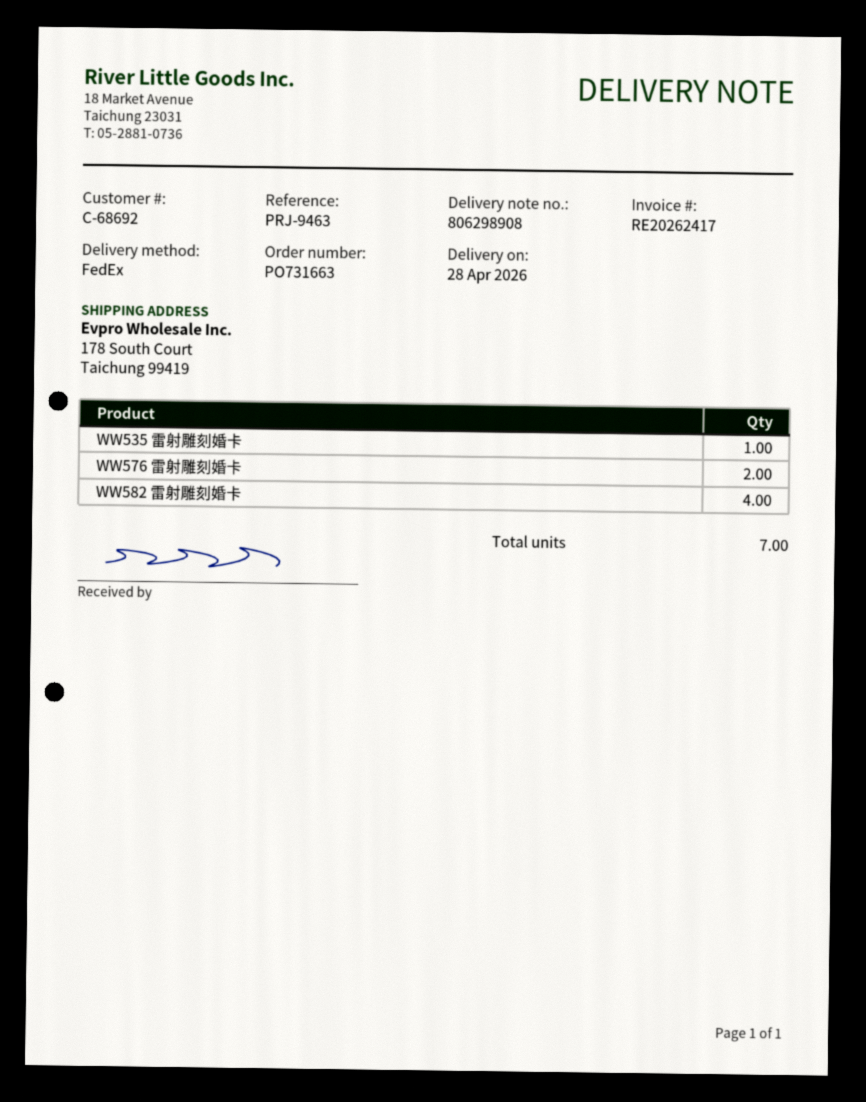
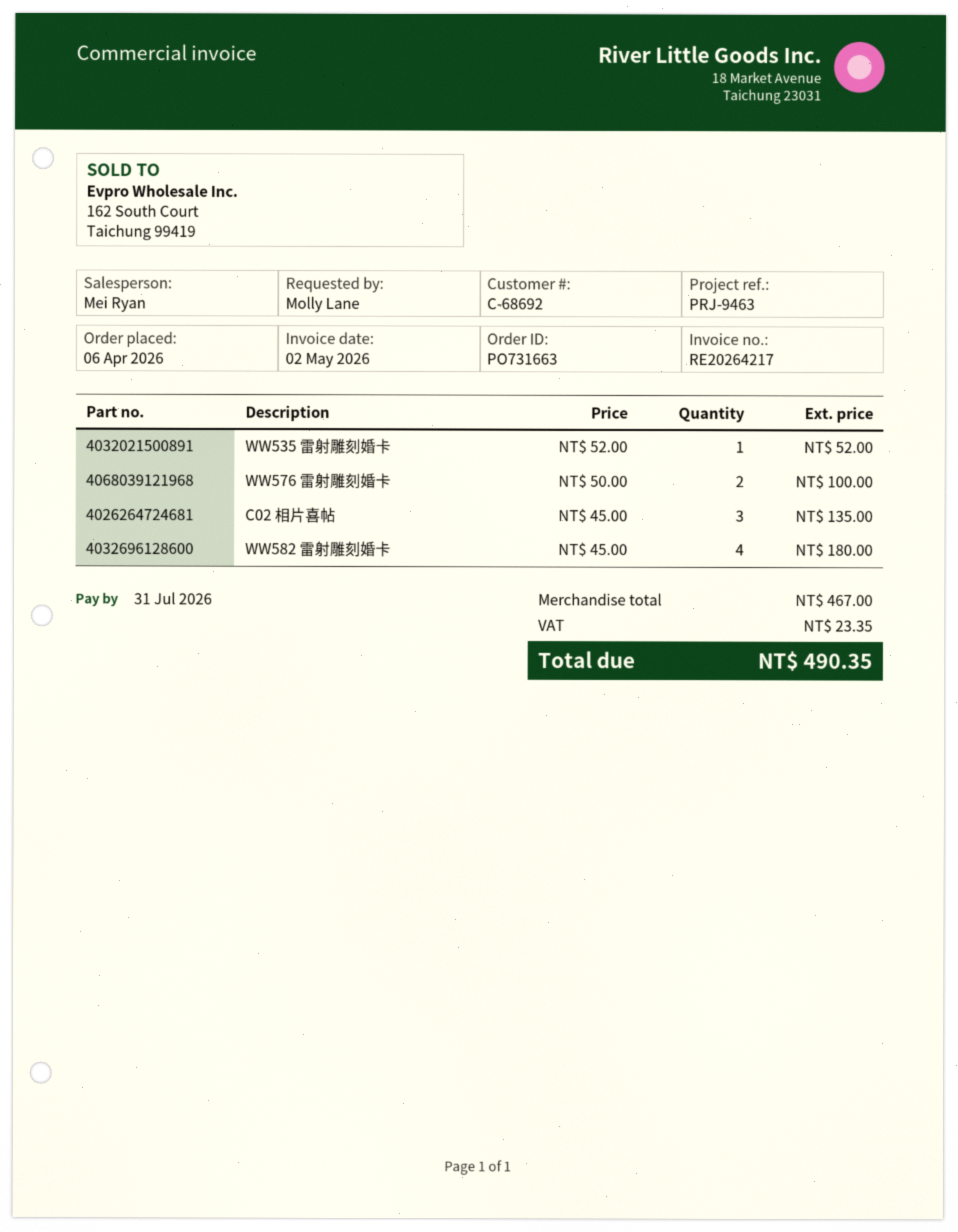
invoice number: RE20262417 -> RE20264217
C02 相片喜帖: none -> 3

